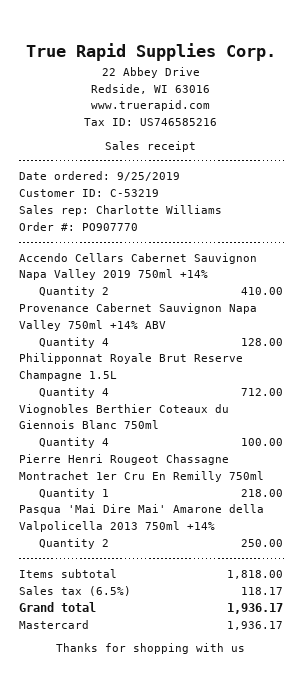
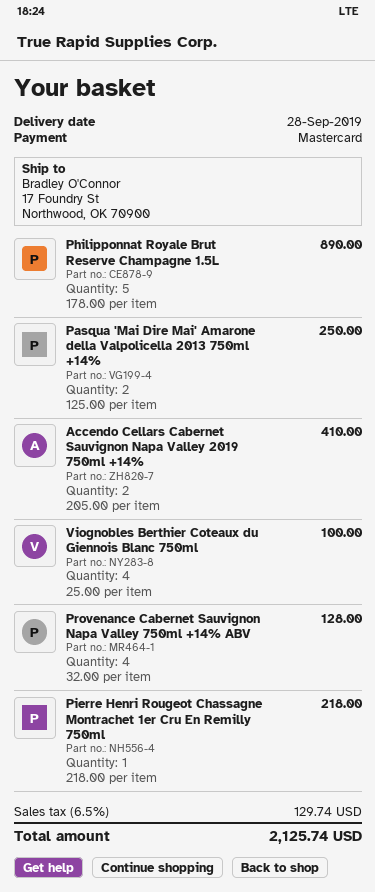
Philipponnat Royale Brut Reserve Champagne 1.5L: 4 for 712.00 -> 5 for 890.00
tax: 6.5% = 118.17 -> 6.5% = 129.74
total: 1936.17 -> 2125.74

